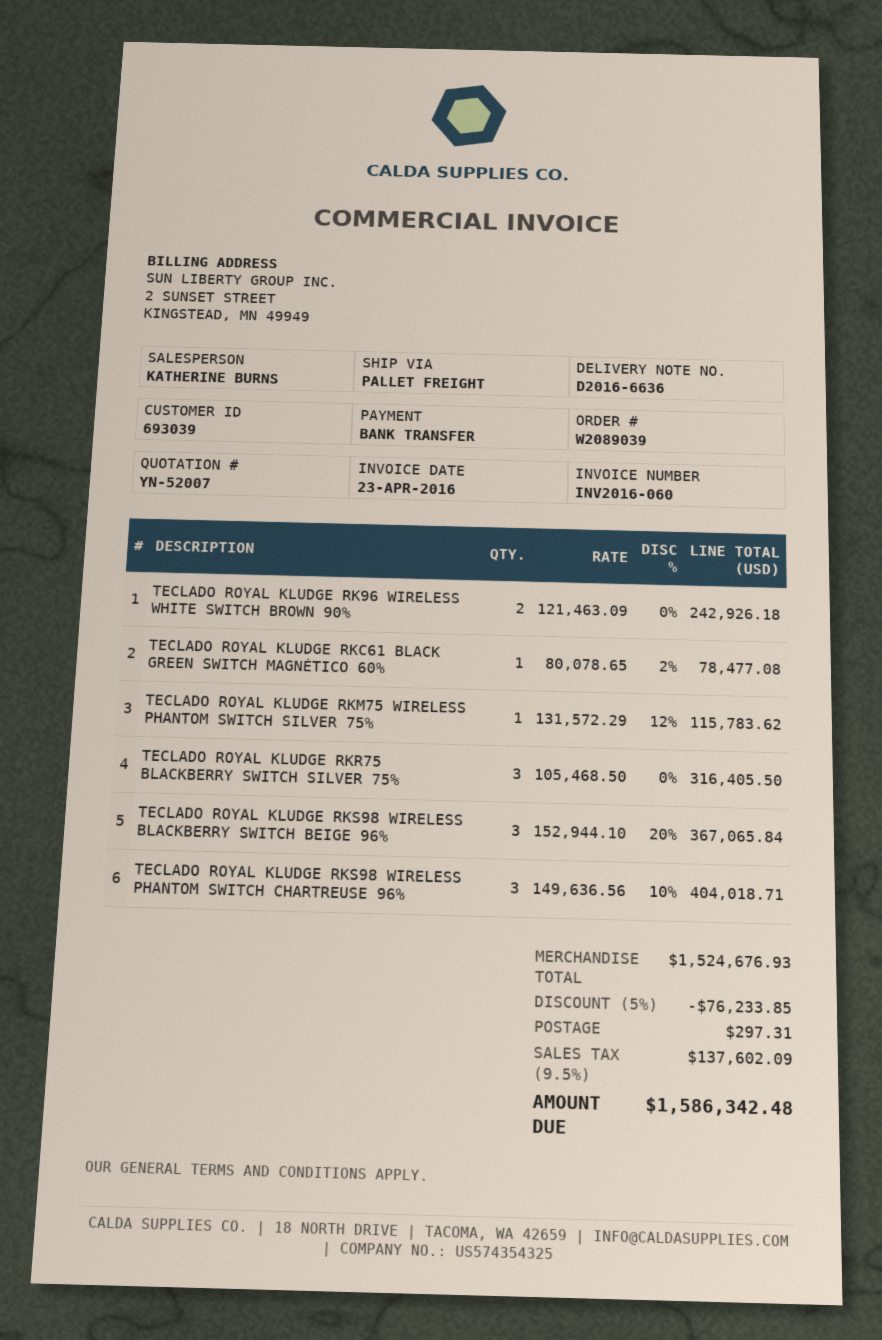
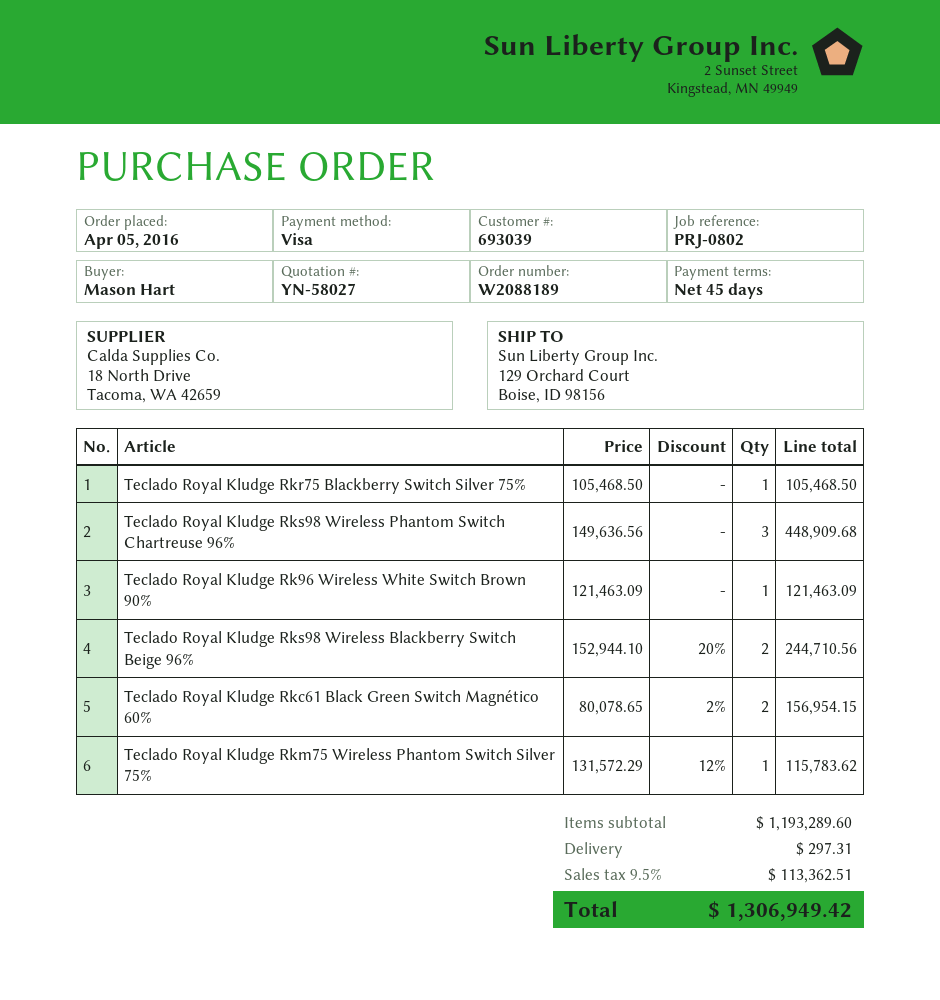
quote number: YN-52007 -> YN-58027
order number: W2089039 -> W2088189
payment method: bank transfer -> Visa
TECLADO ROYAL KLUDGE RK96 WIRELESS WHITE SWITCH BROWN 90%: 2 x 121463.09 = 242926.18 -> 1 x 121463.09 = 121463.09
TECLADO ROYAL KLUDGE RKC61 BLACK GREEN SWITCH MAGNÉTICO 60%: 1 x 80078.65 - 2% = 78477.08 -> 2 x 80078.65 - 2% = 156954.15
TECLADO ROYAL KLUDGE RKR75 BLACKBERRY SWITCH SILVER 75%: 3 x 105468.50 = 316405.50 -> 1 x 105468.50 = 105468.50
TECLADO ROYAL KLUDGE RKS98 WIRELESS BLACKBERRY SWITCH BEIGE 96%: 3 x 152944.10 - 20% = 367065.84 -> 2 x 152944.10 - 20% = 244710.56
TECLADO ROYAL KLUDGE RKS98 WIRELESS PHANTOM SWITCH CHARTREUSE 96%: 3 x 149636.56 - 10% = 404018.71 -> 3 x 149636.56 = 448909.68
subtotal: 1524676.93 -> 1193289.60
discount: 5% = 76233.85 -> none
tax: 9.5% = 137602.09 -> 9.5% = 113362.51
total: 1586342.48 -> 1306949.42

